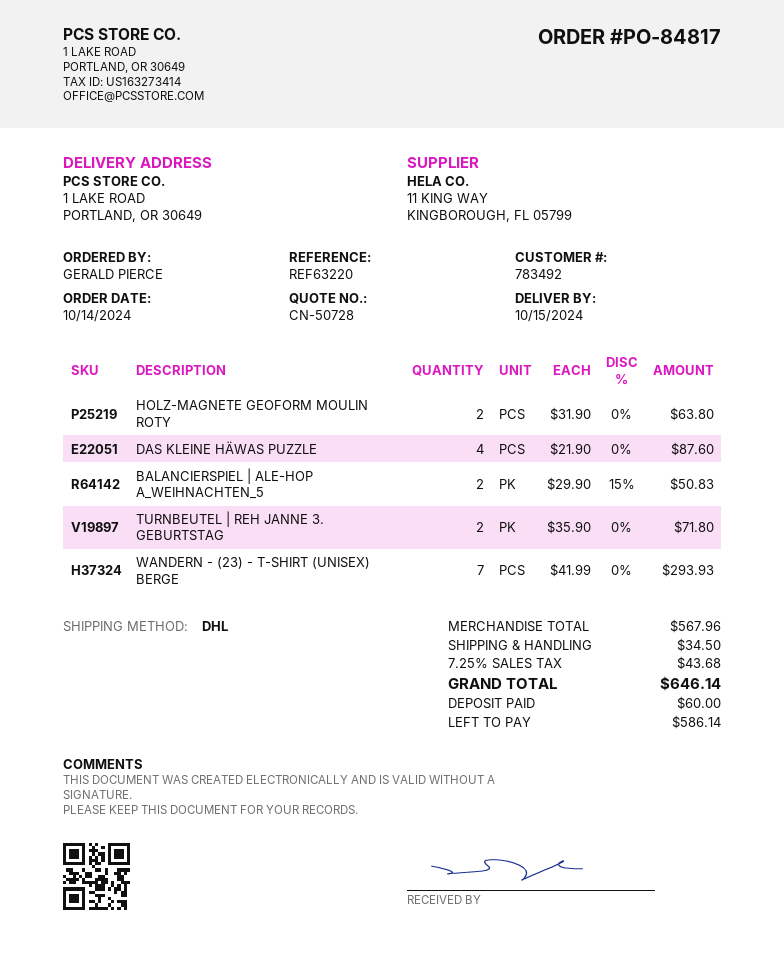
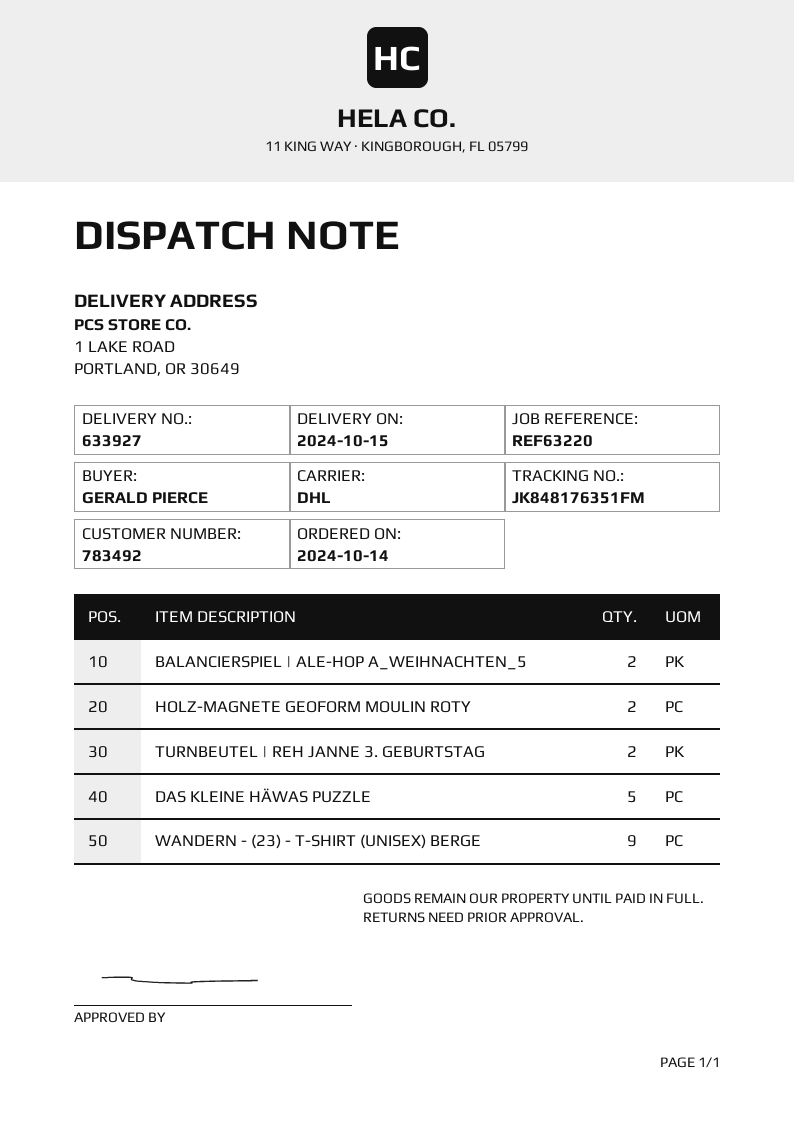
DAS KLEINE HÄWAS PUZZLE: 4 -> 5
WANDERN - (23) - T-SHIRT (UNISEX) BERGE: 7 -> 9

